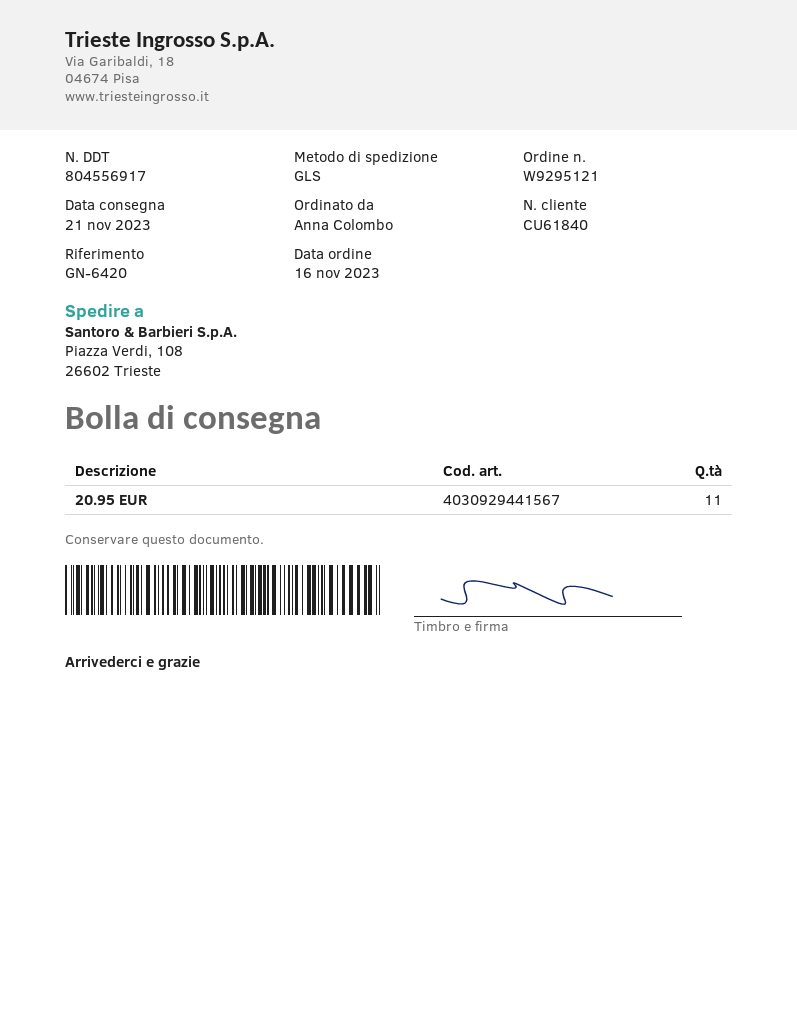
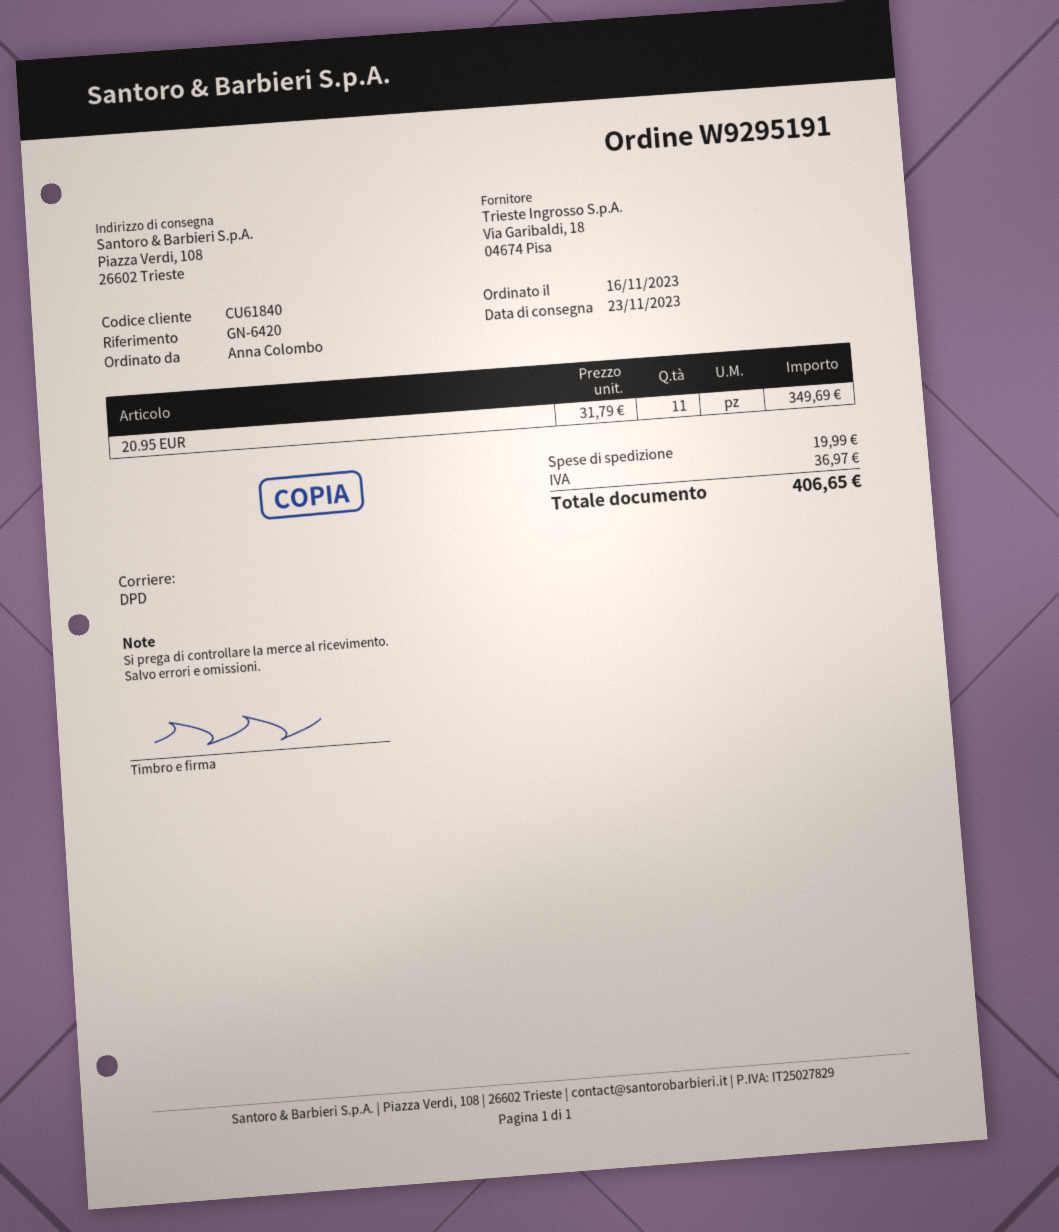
order number: W9295121 -> W9295191
delivery date: 2023-11-21 -> 2023-11-23
shipping method: GLS -> DPD

